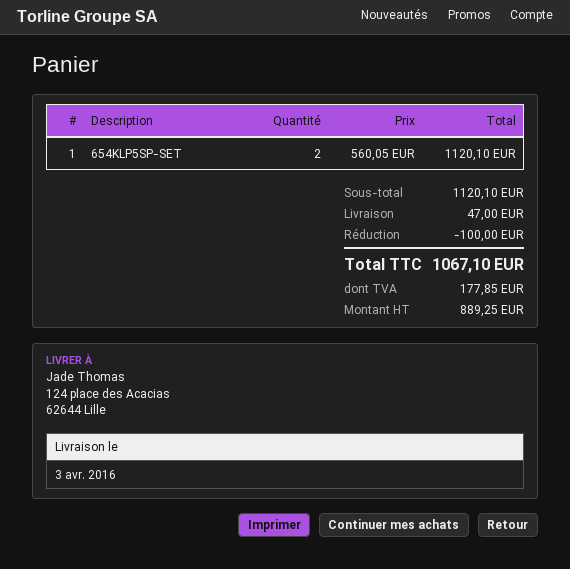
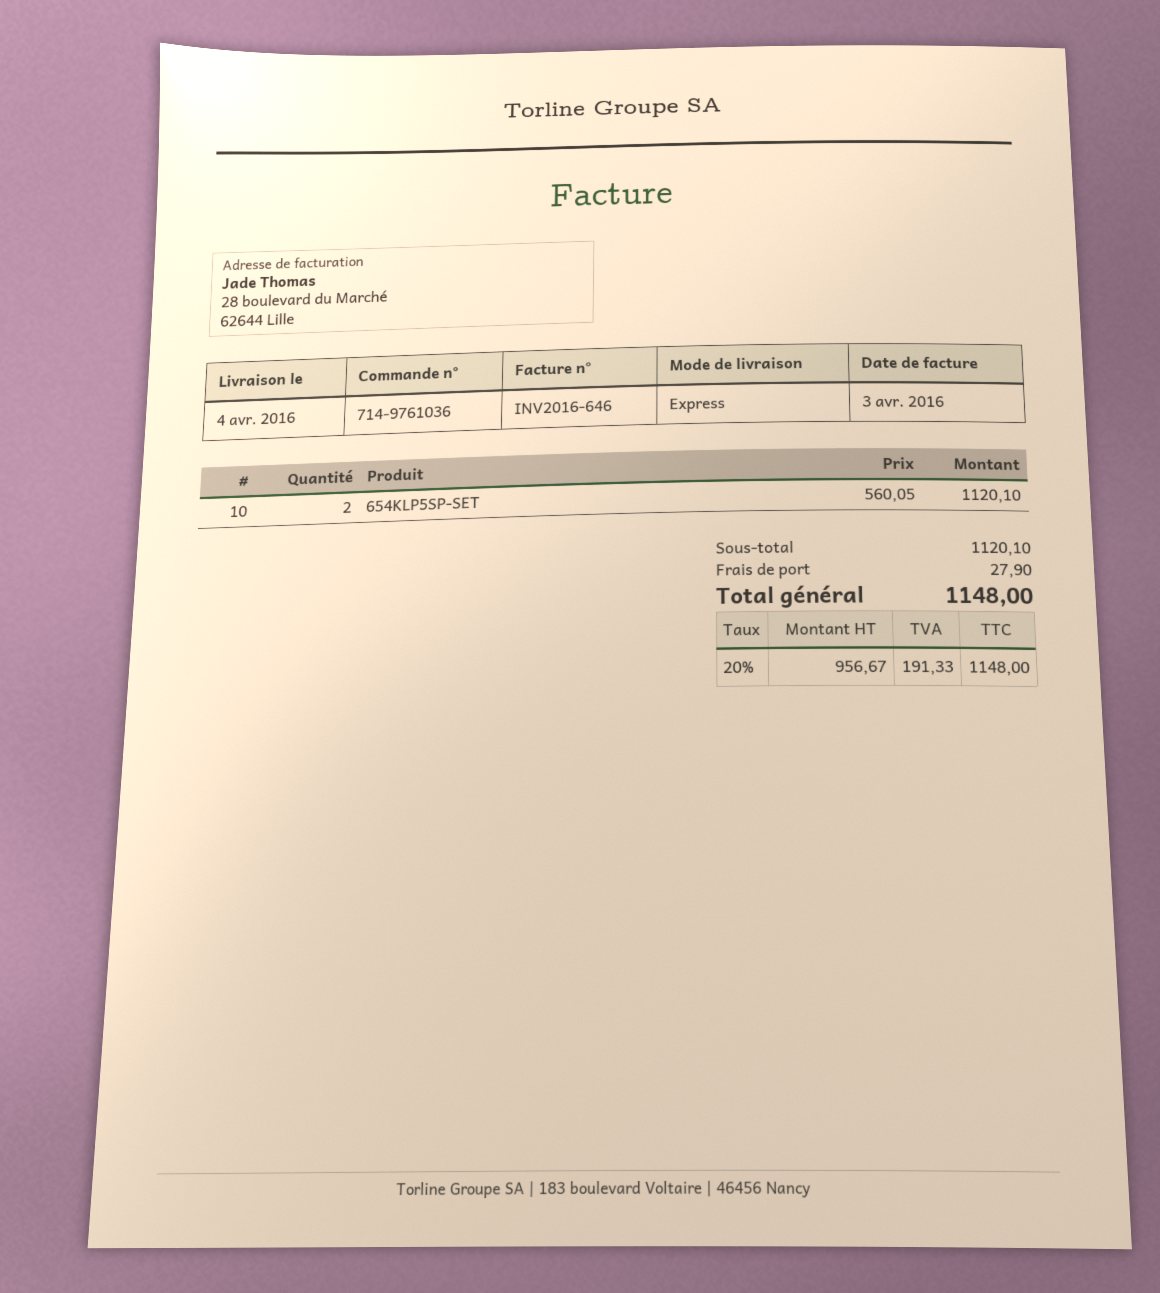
delivery date: 2016-04-03 -> 2016-04-04
discount: 100.00 -> none
shipping: 47.00 -> 27.90
net: 889.25 -> 956.67
tax: 177.85 -> 191.33
total: 1067.10 -> 1148.00

